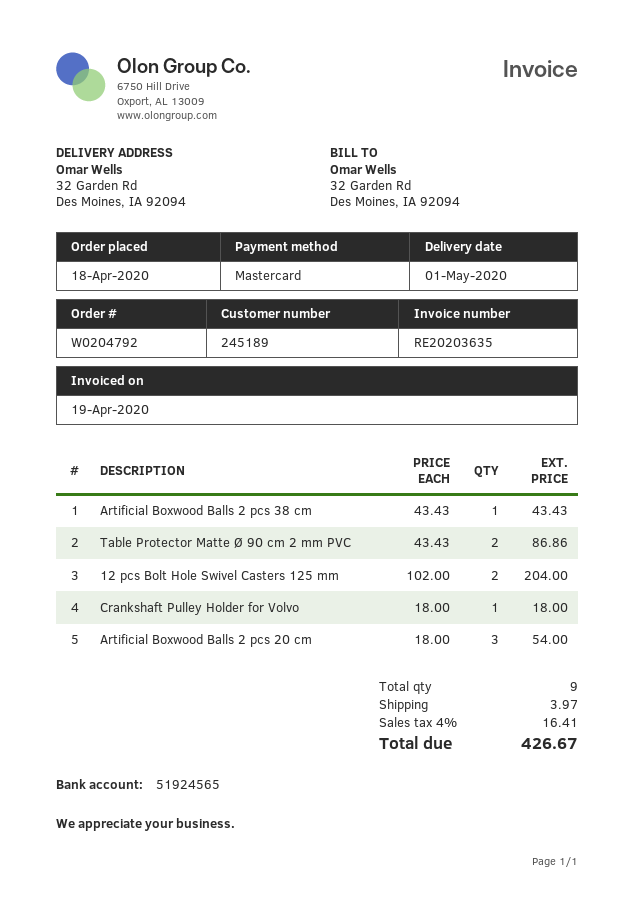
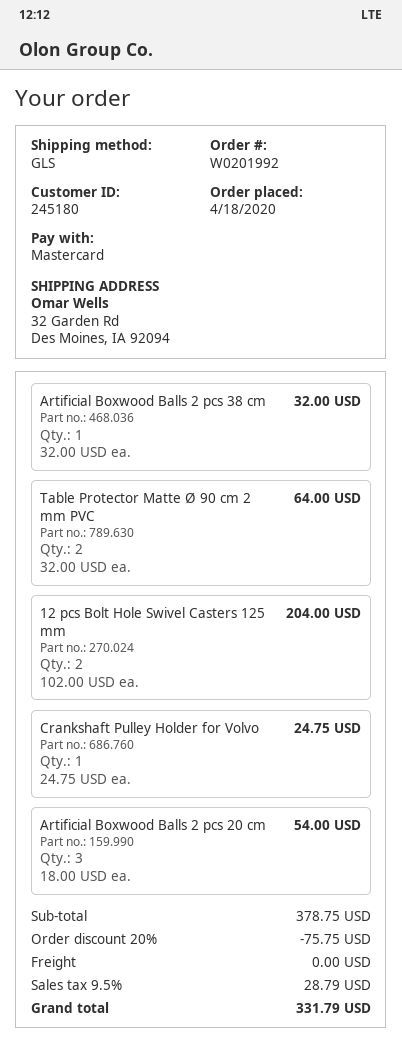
order number: W0204792 -> W0201992
customer number: 245189 -> 245180
Artificial Boxwood Balls 2 pcs 38 cm: 1 x 43.43 = 43.43 -> 1 x 32.00 = 32.00
Table Protector Matte Ø 90 cm 2 mm PVC: 2 x 43.43 = 86.86 -> 2 x 32.00 = 64.00
Crankshaft Pulley Holder for Volvo: 1 x 18.00 = 18.00 -> 1 x 24.75 = 24.75
discount: none -> 20% = 75.75
shipping: 3.97 -> 0.00
tax: 4% = 16.41 -> 9.5% = 28.79
total: 426.67 -> 331.79

